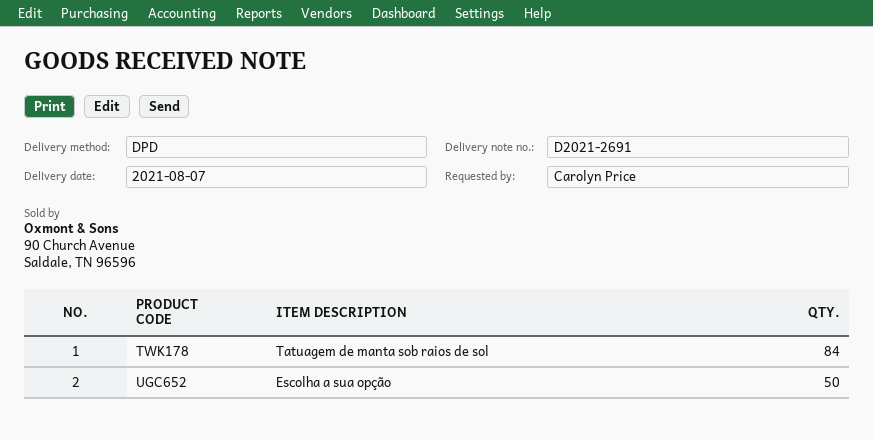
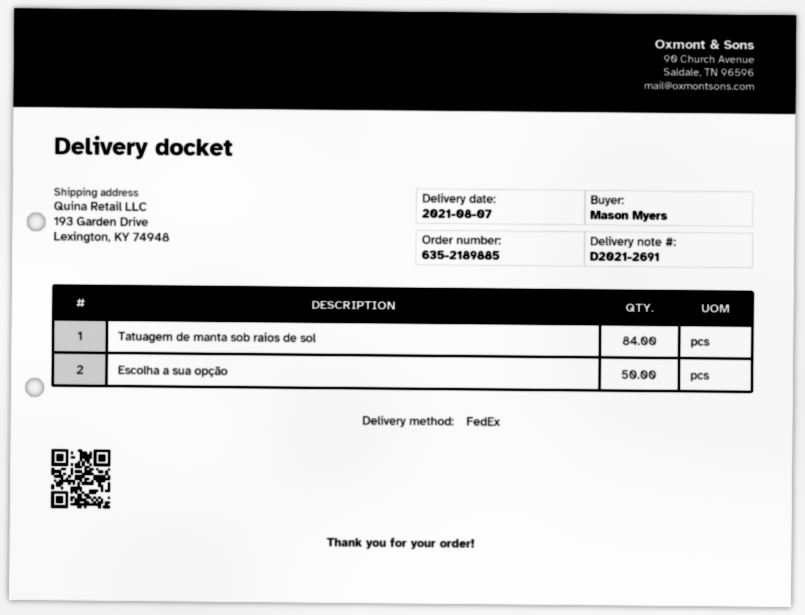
ordered by: Carolyn Price -> Mason Myers
shipping method: DPD -> FedEx

